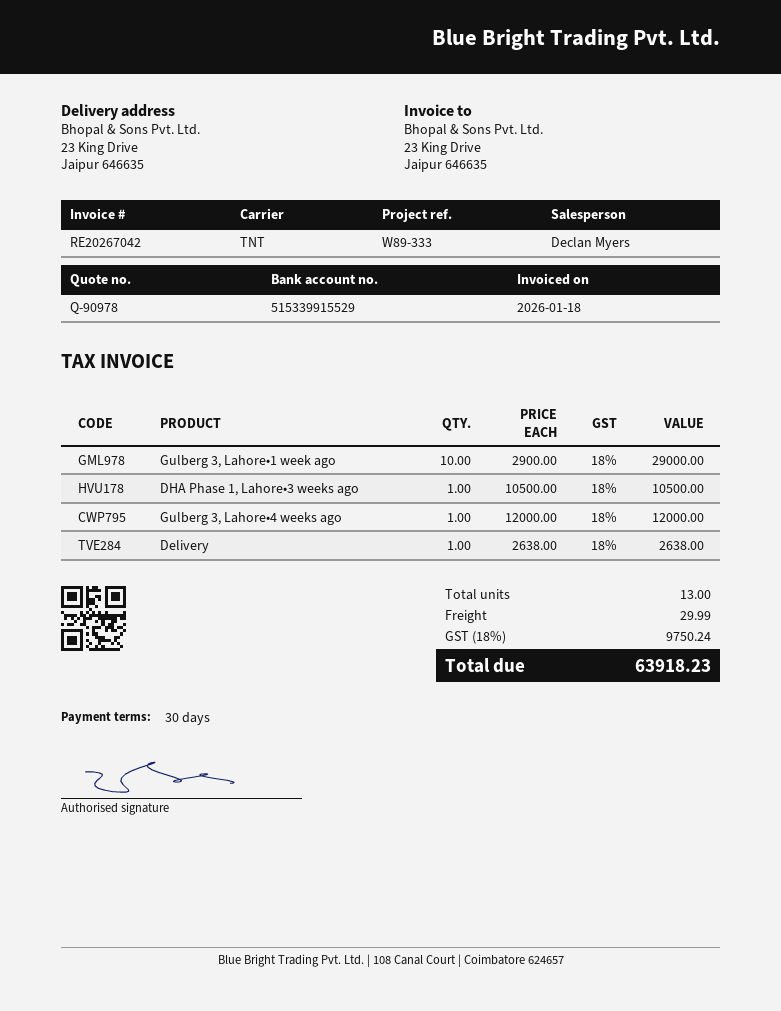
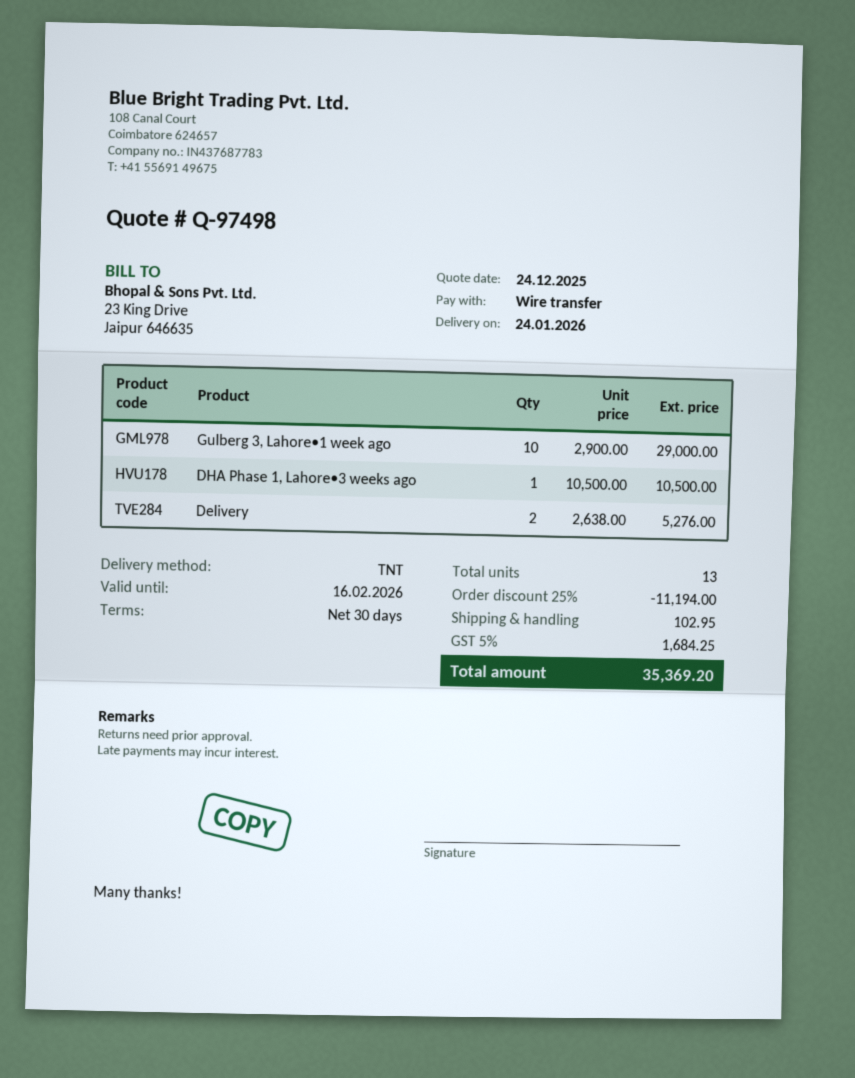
quote number: Q-90978 -> Q-97498
Gulberg 3, Lahore•4 weeks ago: 1 x 12000.00 = 12000.00 -> none
Delivery: 1 x 2638.00 = 2638.00 -> 2 x 2638.00 = 5276.00
discount: none -> 25% = 11194.00
shipping: 29.99 -> 102.95
tax: 18% = 9750.24 -> 5% = 1684.25
total: 63918.23 -> 35369.20

